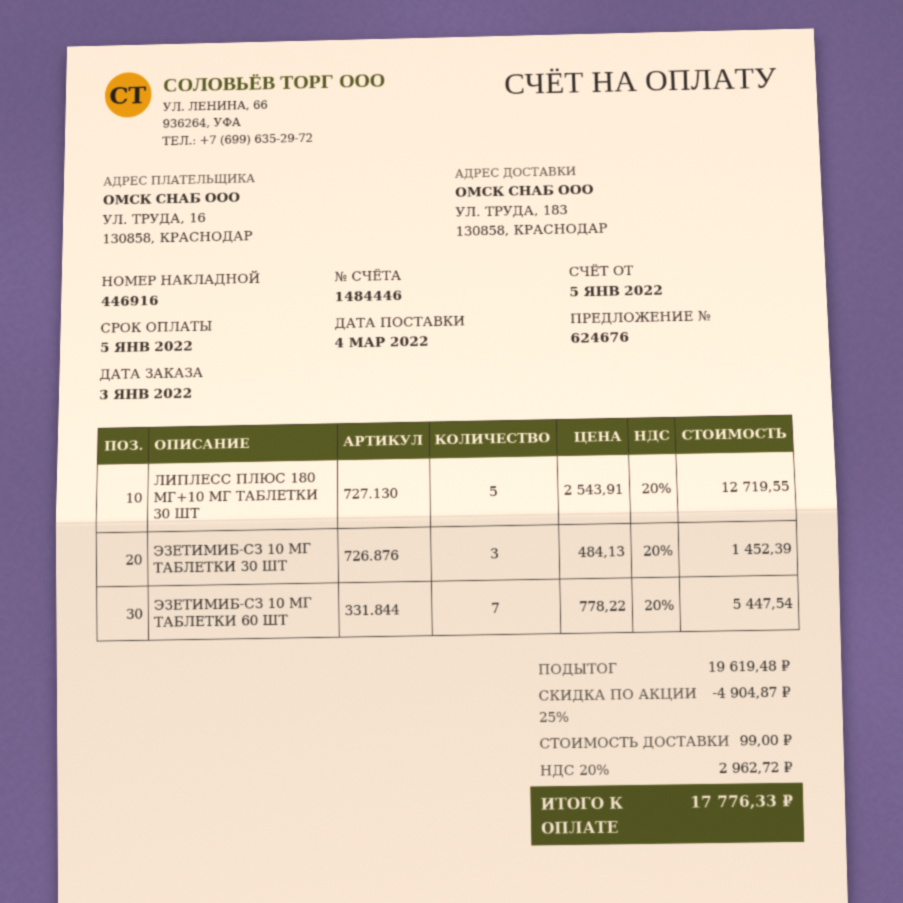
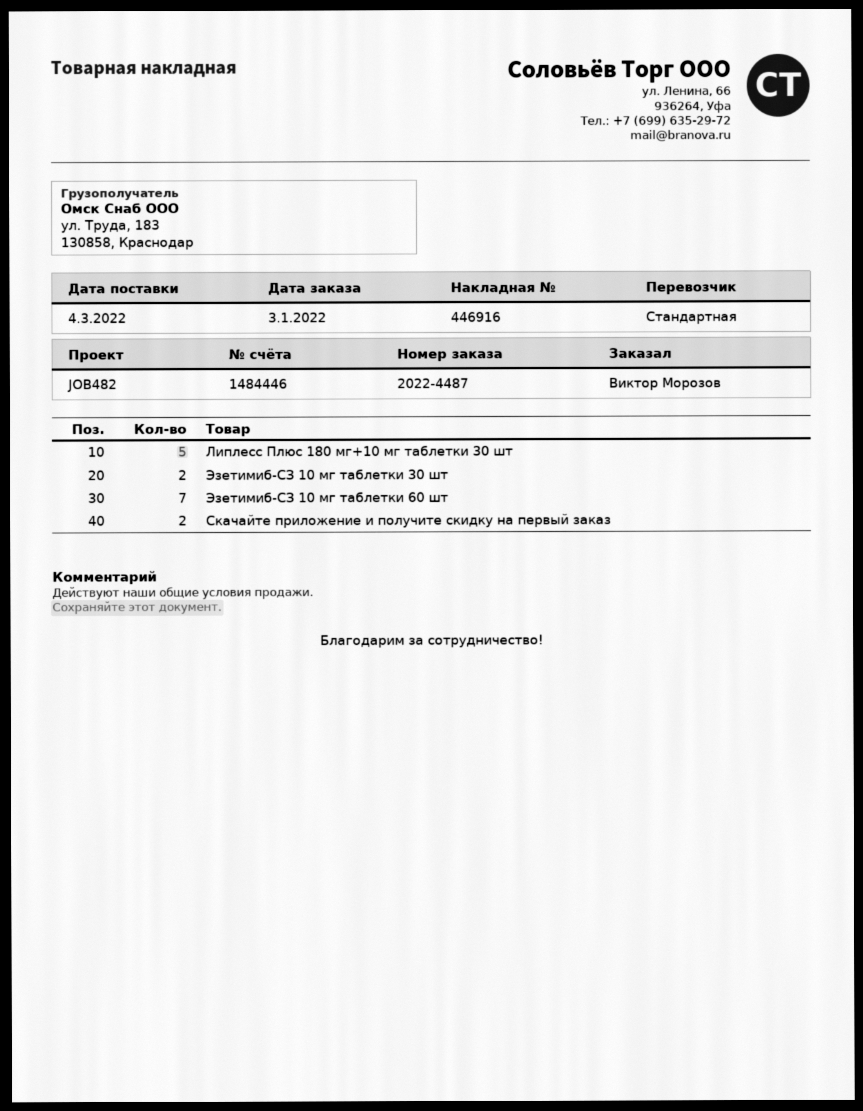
ЭЗЕТИМИБ-СЗ 10 МГ ТАБЛЕТКИ 30 ШТ: 3 -> 2
Скачайте приложение и получите скидку на первый заказ: none -> 2

